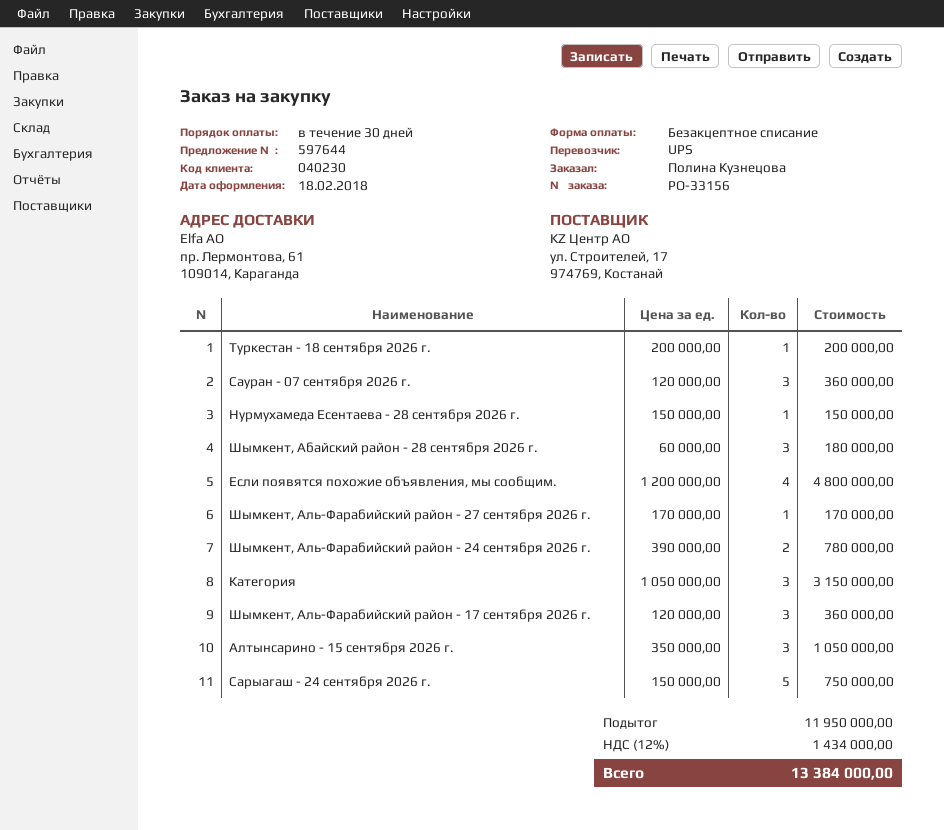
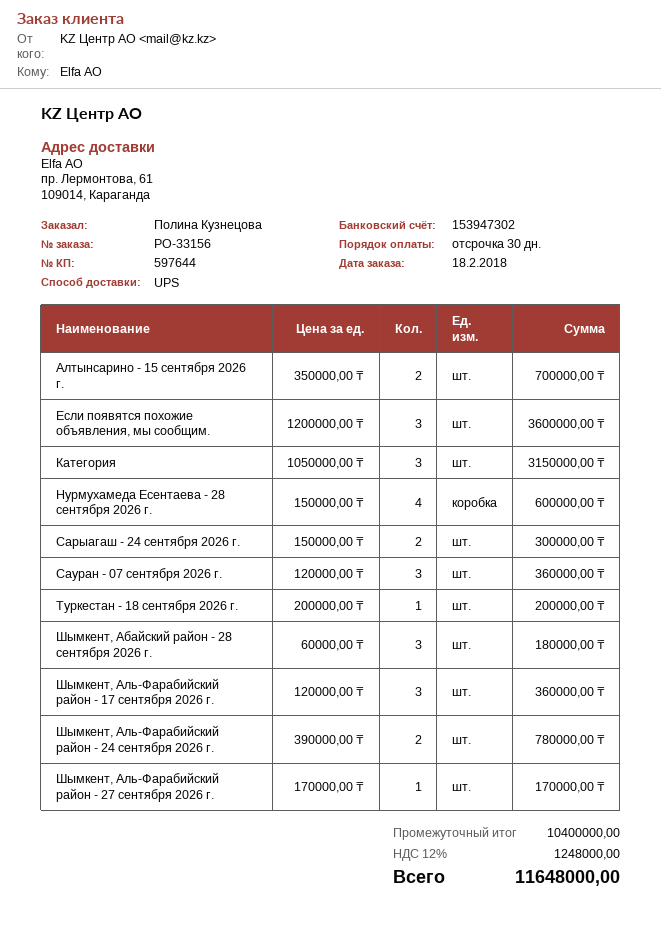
Нурмухамеда Есентаева - 28 сентября 2026 г.: 1 x 150000.00 = 150000.00 -> 4 x 150000.00 = 600000.00
Если появятся похожие объявления, мы сообщим.: 4 x 1200000.00 = 4800000.00 -> 3 x 1200000.00 = 3600000.00
Алтынсарино - 15 сентября 2026 г.: 3 x 350000.00 = 1050000.00 -> 2 x 350000.00 = 700000.00
Сарыагаш - 24 сентября 2026 г.: 5 x 150000.00 = 750000.00 -> 2 x 150000.00 = 300000.00
subtotal: 11950000.00 -> 10400000.00
tax: 12% = 1434000.00 -> 12% = 1248000.00
total: 13384000.00 -> 11648000.00

